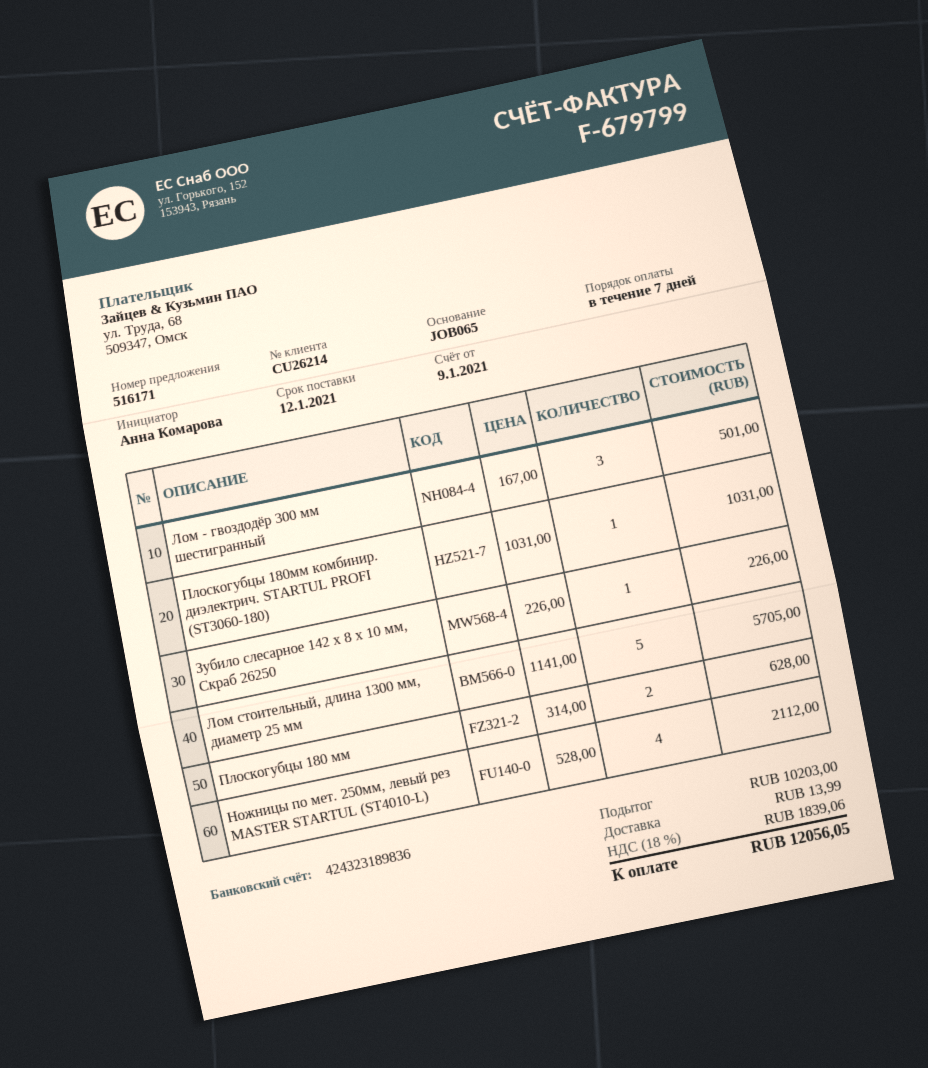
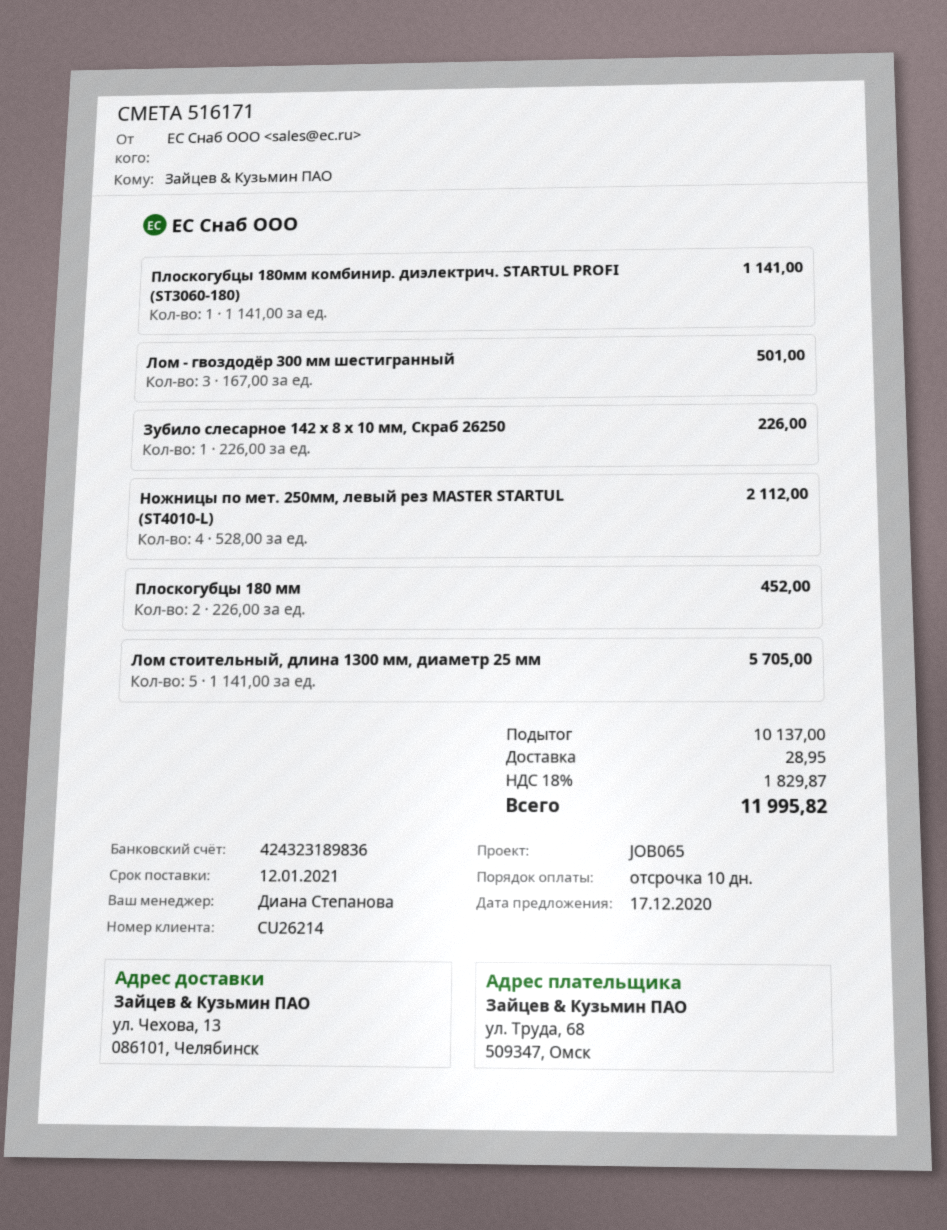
payment terms: 7 days -> 10 days
Плоскогубцы 180мм комбинир. диэлектрич. STARTUL PROFI (ST3060-180): 1 x 1031.00 = 1031.00 -> 1 x 1141.00 = 1141.00
Плоскогубцы 180 мм: 2 x 314.00 = 628.00 -> 2 x 226.00 = 452.00
subtotal: 10203.00 -> 10137.00
shipping: 13.99 -> 28.95
tax: 18% = 1839.06 -> 18% = 1829.87
total: 12056.05 -> 11995.82

